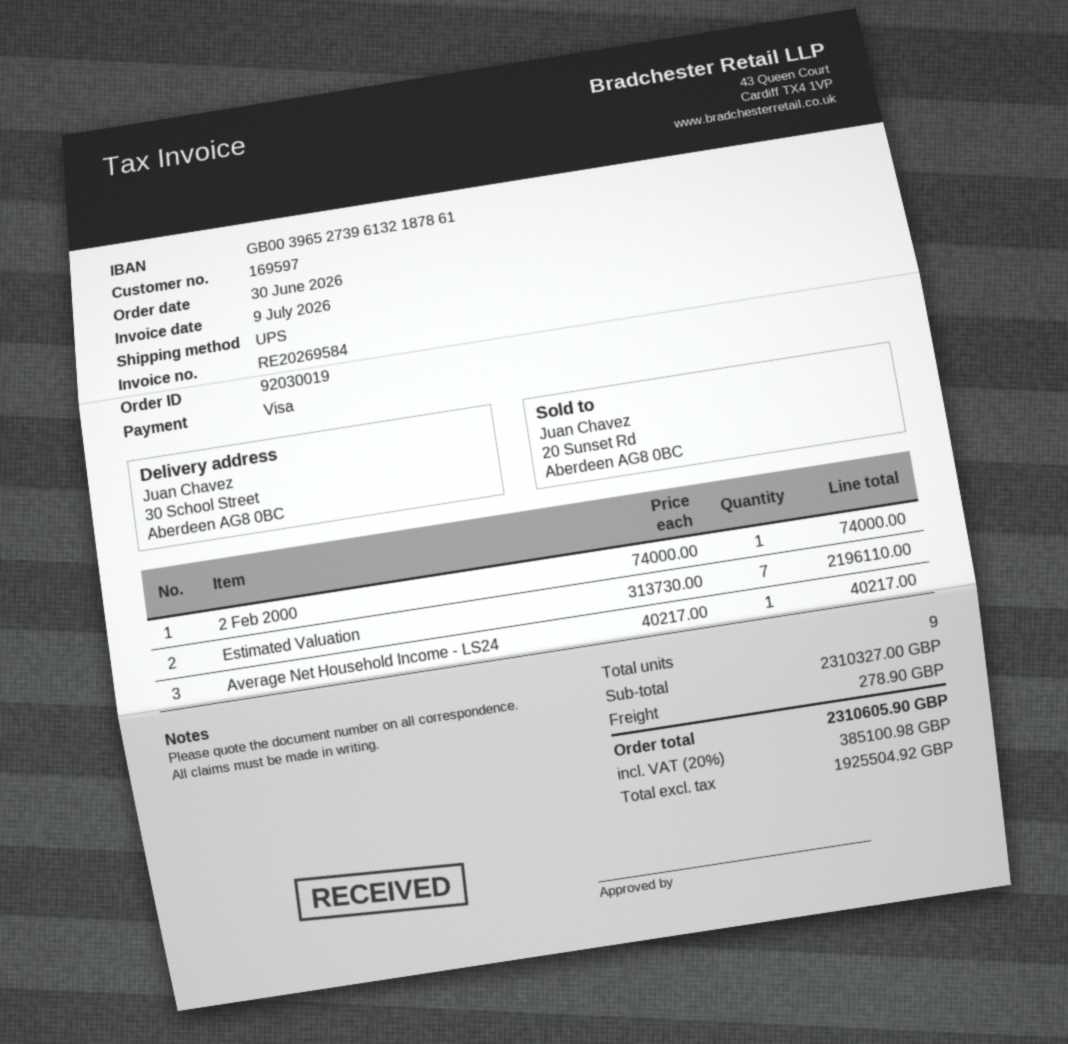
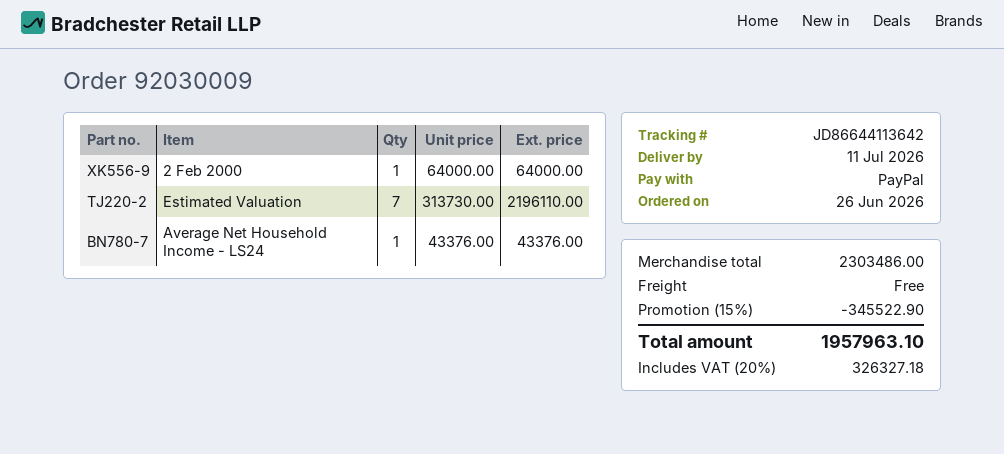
order number: 92030019 -> 92030009
order date: 2026-06-30 -> 2026-06-26
payment method: Visa -> PayPal
2 Feb 2000: 1 x 74000.00 = 74000.00 -> 1 x 64000.00 = 64000.00
Average Net Household Income - LS24: 1 x 40217.00 = 40217.00 -> 1 x 43376.00 = 43376.00
subtotal: 2310327.00 -> 2303486.00
discount: none -> 15% = 345522.90
shipping: 278.90 -> 0.00
tax: 20% = 385100.98 -> 20% = 326327.18
total: 2310605.90 -> 1957963.10

